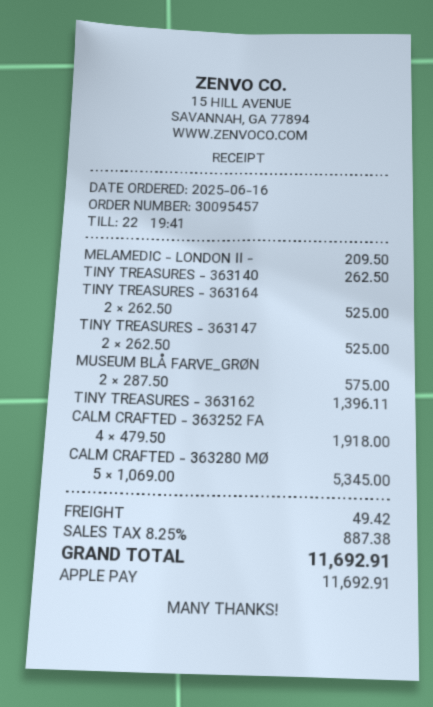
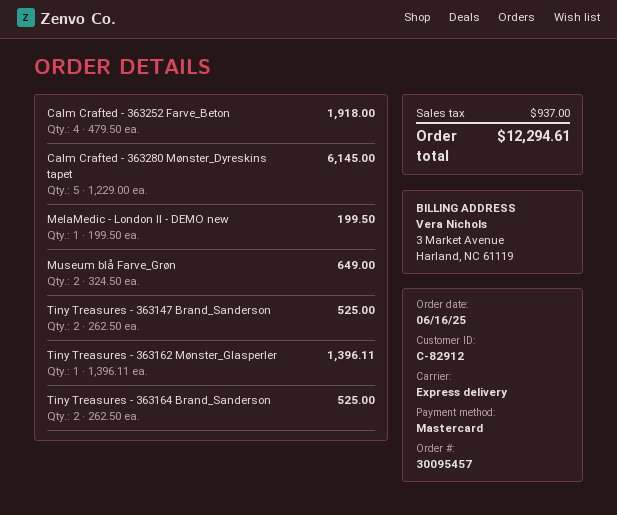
payment method: Apple Pay -> Mastercard
MELAMEDIC - LONDON II -: 1 x 209.50 = 209.50 -> 1 x 199.50 = 199.50
TINY TREASURES - 363140: 1 x 262.50 = 262.50 -> none
MUSEUM BLÅ FARVE_GRØN: 2 x 287.50 = 575.00 -> 2 x 324.50 = 649.00
CALM CRAFTED - 363280 MØ: 5 x 1069.00 = 5345.00 -> 5 x 1229.00 = 6145.00
shipping: 49.42 -> none
tax: 887.38 -> 937.00
total: 11692.91 -> 12294.61

